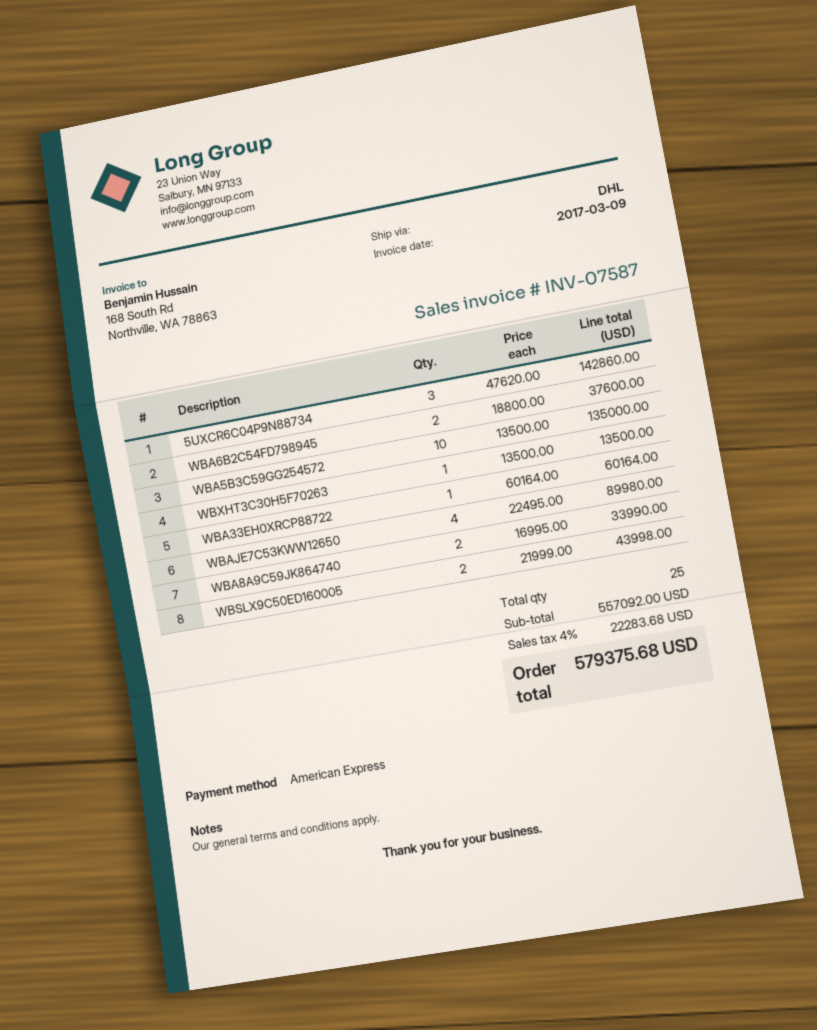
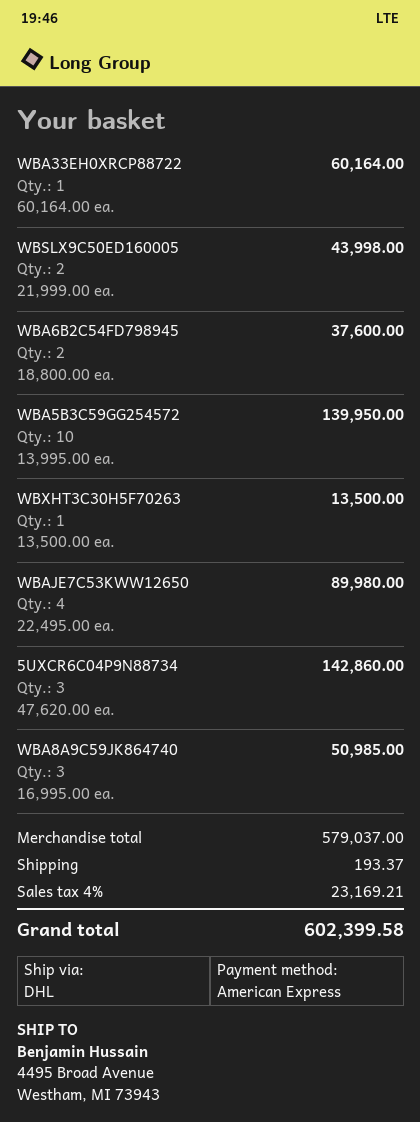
WBA5B3C59GG254572: 10 x 13500.00 = 135000.00 -> 10 x 13995.00 = 139950.00
WBA8A9C59JK864740: 2 x 16995.00 = 33990.00 -> 3 x 16995.00 = 50985.00
subtotal: 557092.00 -> 579037.00
shipping: none -> 193.37
tax: 4% = 22283.68 -> 4% = 23169.21
total: 579375.68 -> 602399.58

